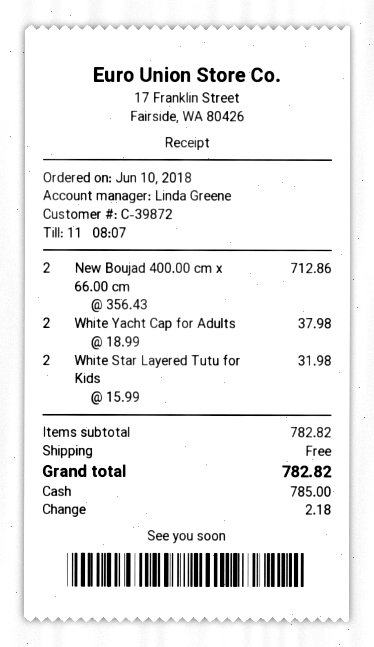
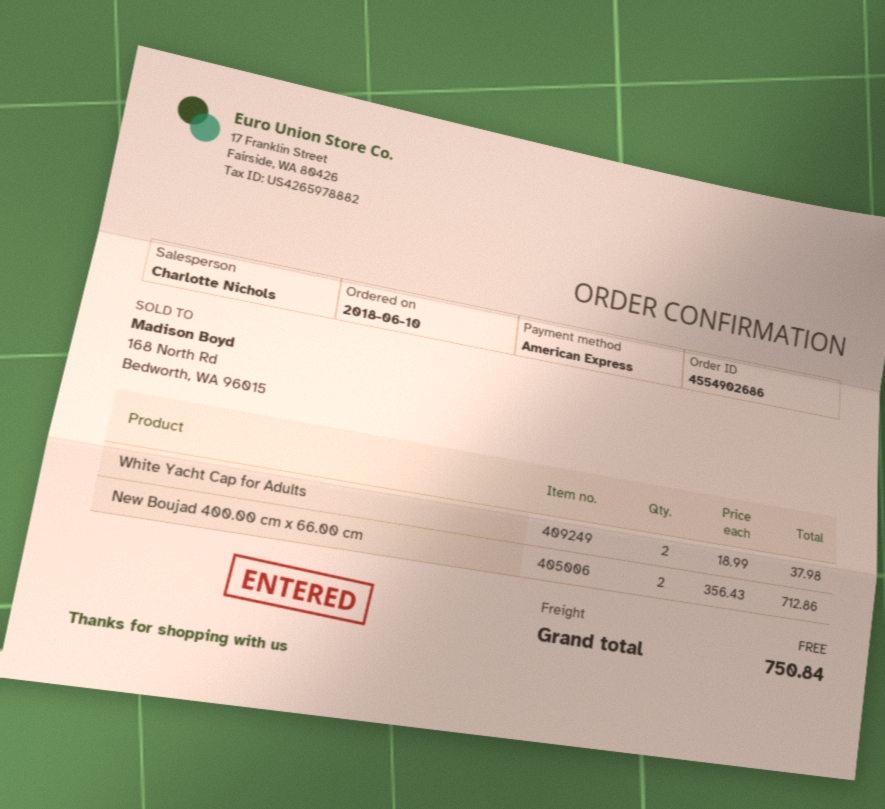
sales rep: Linda Greene -> Charlotte Nichols
payment method: cash -> American Express
White Star Layered Tutu for Kids: 2 x 15.99 = 31.98 -> none
total: 782.82 -> 750.84

